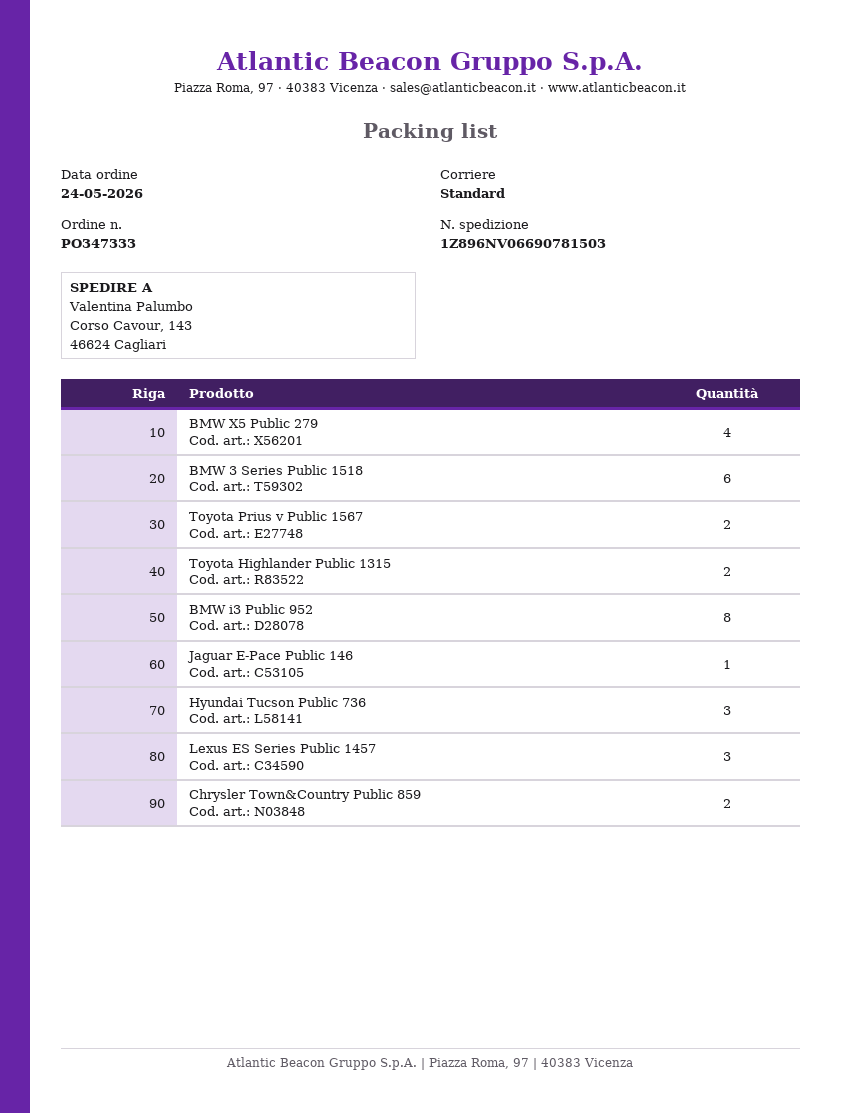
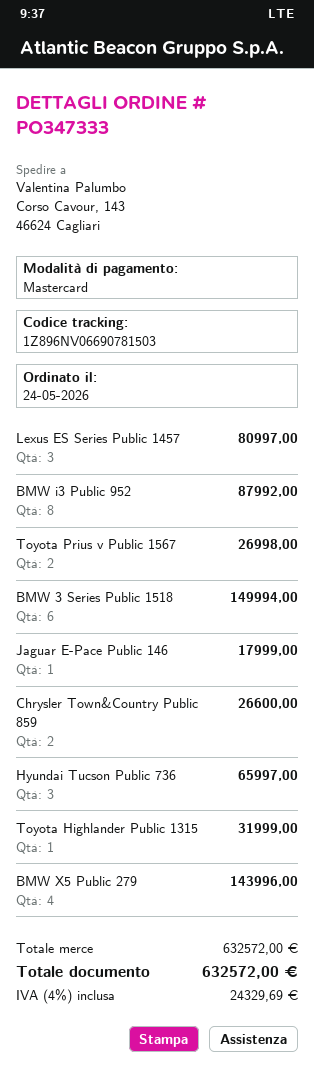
Toyota Highlander Public 1315: 2 -> 1

